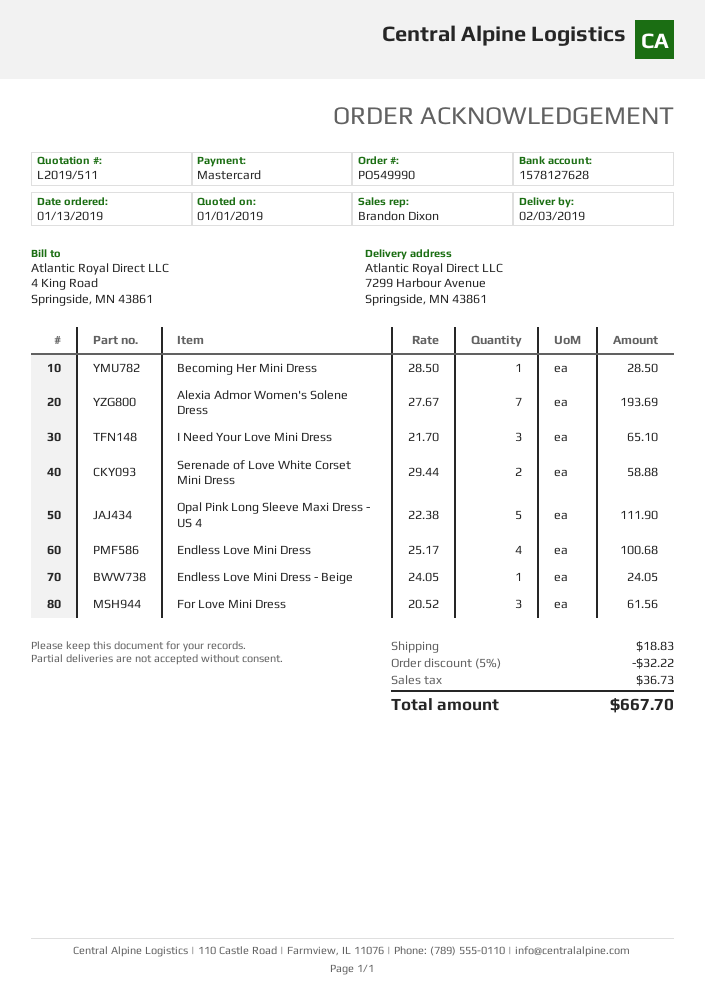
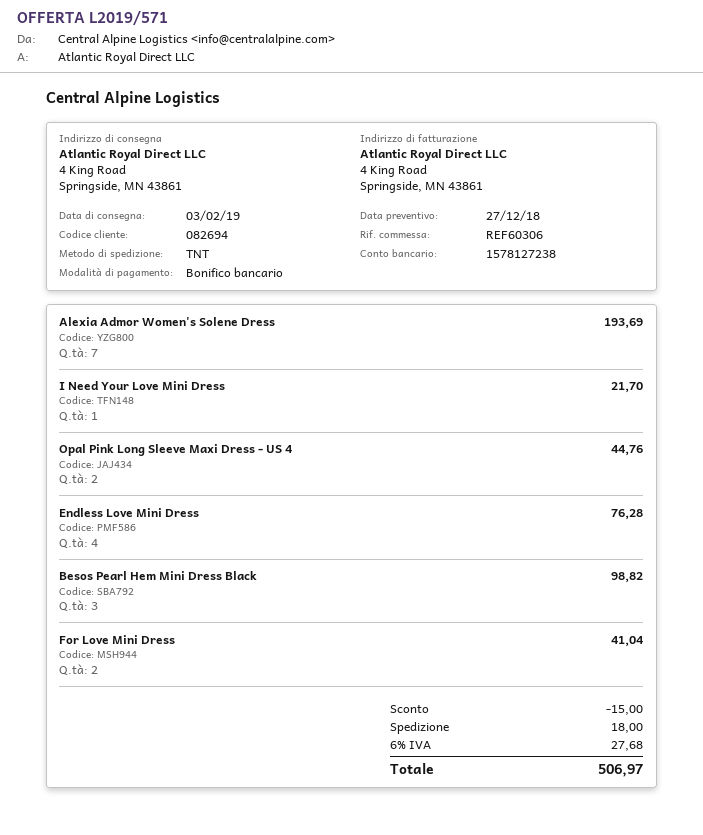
quote number: L2019/511 -> L2019/571
quote date: 2019-01-01 -> 2018-12-27
payment method: Mastercard -> bank transfer
bank account: 1578127628 -> 1578127238
ship to: 7299 Harbour Avenue, Springside, MN 43861 -> 4 King Road, Springside, MN 43861
Becoming Her Mini Dress: 1 for 28.50 -> none
I Need Your Love Mini Dress: 3 for 65.10 -> 1 for 21.70
Serenade of Love White Corset Mini Dress: 2 for 58.88 -> none
Opal Pink Long Sleeve Maxi Dress - US 4: 5 for 111.90 -> 2 for 44.76
Endless Love Mini Dress: 4 for 100.68 -> 4 for 76.28
Endless Love Mini Dress - Beige: 1 for 24.05 -> none
For Love Mini Dress: 3 for 61.56 -> 2 for 41.04
Besos Pearl Hem Mini Dress Black: none -> 3 for 98.82
discount: 32.22 -> 15.00
shipping: 18.83 -> 18.00
tax: 36.73 -> 27.68
total: 667.70 -> 506.97

